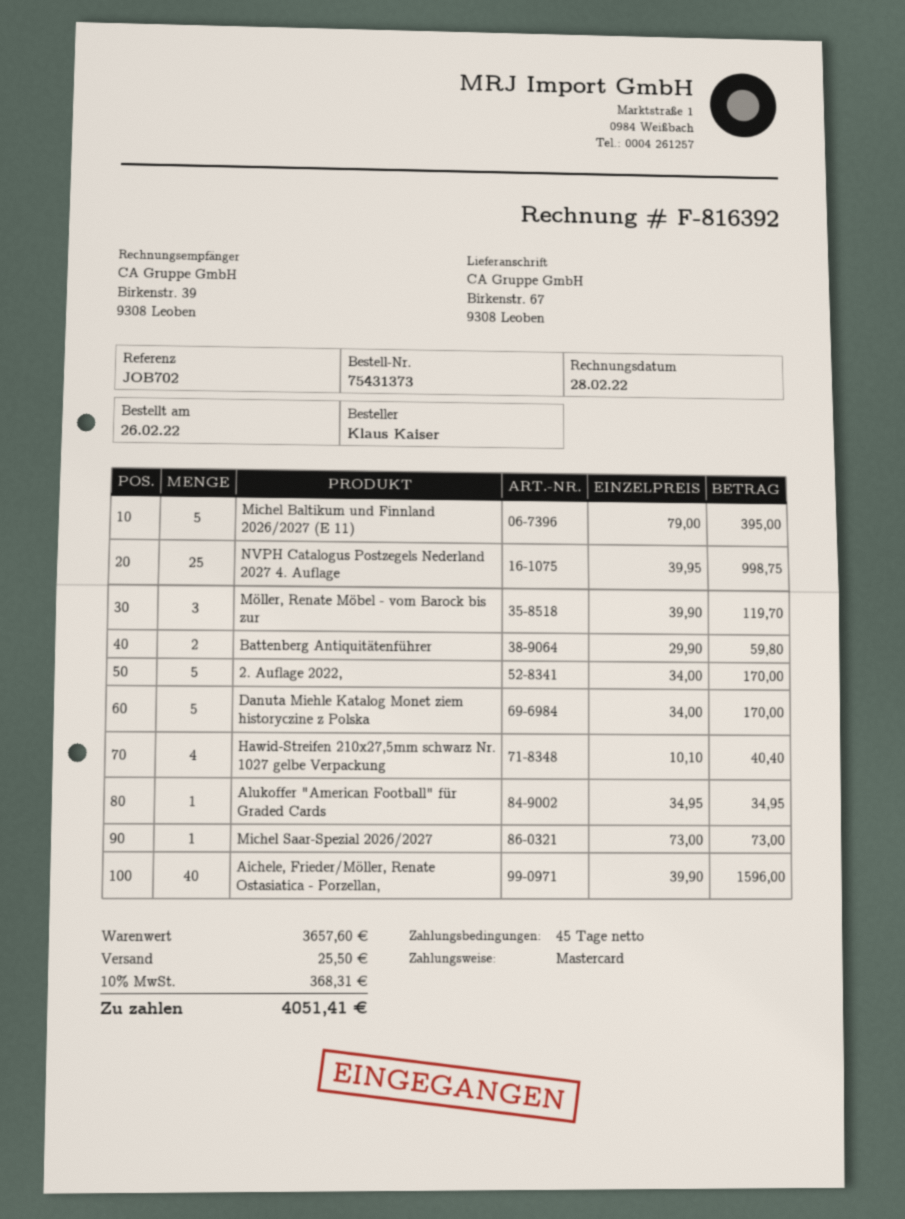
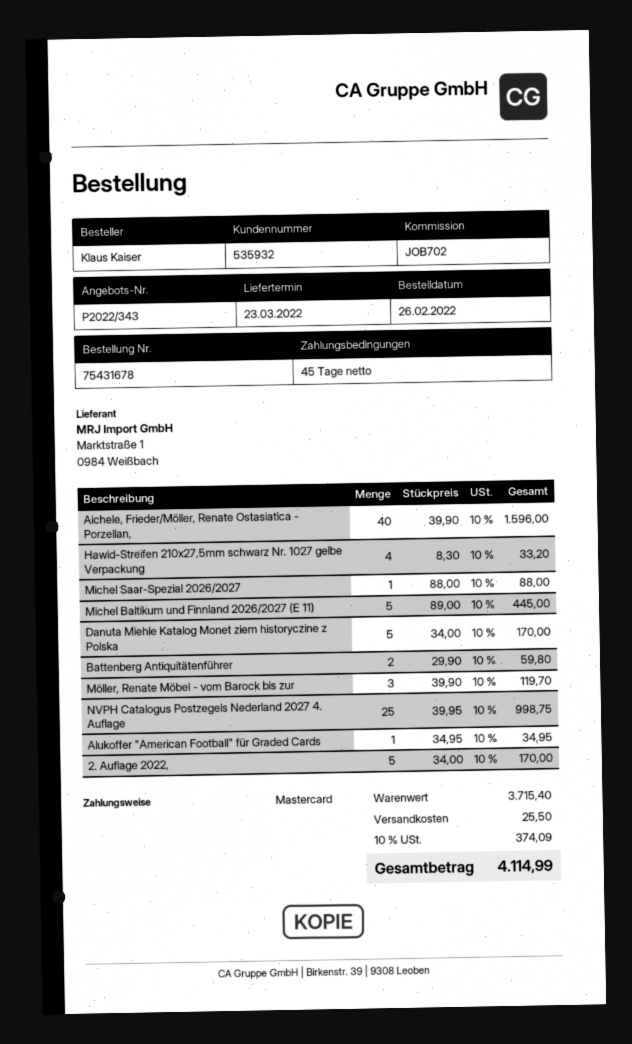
order number: 75431373 -> 75431678
Michel Baltikum und Finnland 2026/2027 (E 11): 5 x 79.00 = 395.00 -> 5 x 89.00 = 445.00
Hawid-Streifen 210x27,5mm schwarz Nr. 1027 gelbe Verpackung: 4 x 10.10 = 40.40 -> 4 x 8.30 = 33.20
Michel Saar-Spezial 2026/2027: 1 x 73.00 = 73.00 -> 1 x 88.00 = 88.00
subtotal: 3657.60 -> 3715.40
tax: 10% = 368.31 -> 10% = 374.09
total: 4051.41 -> 4114.99

